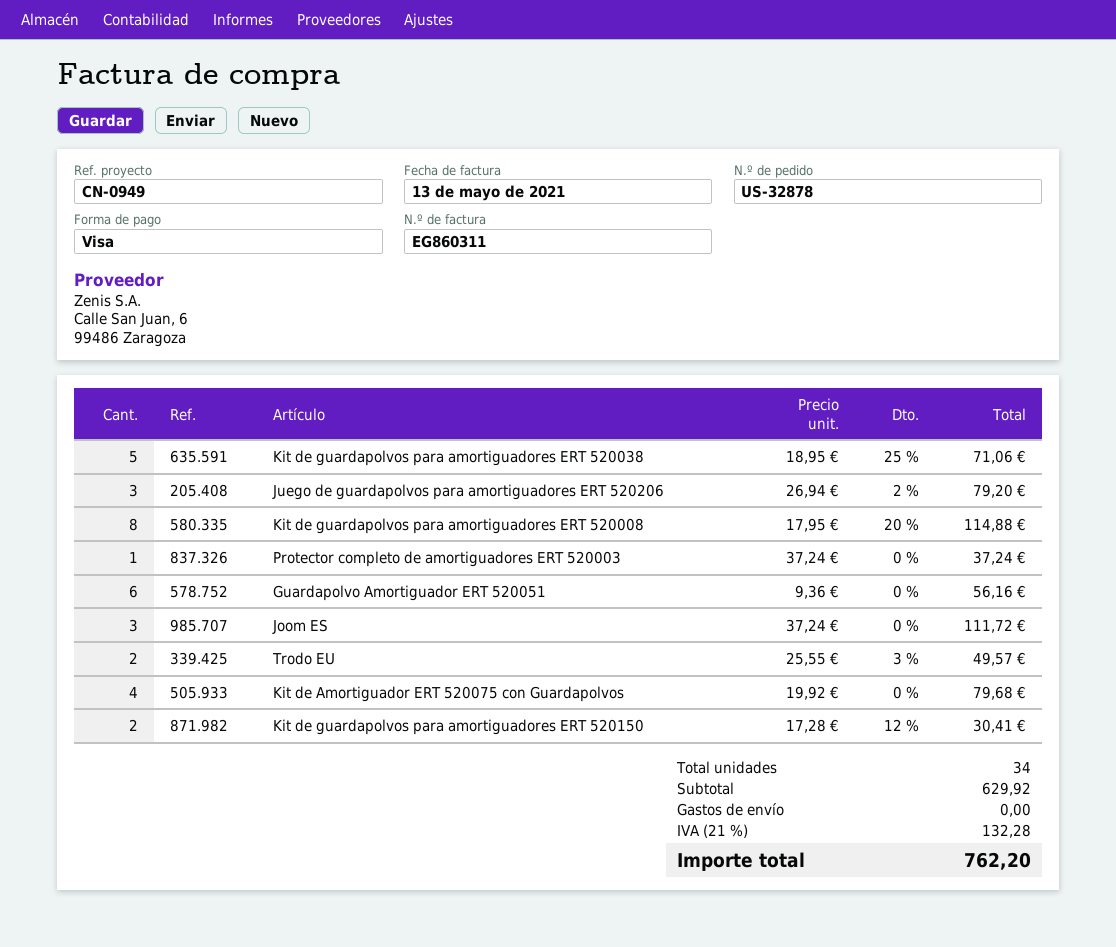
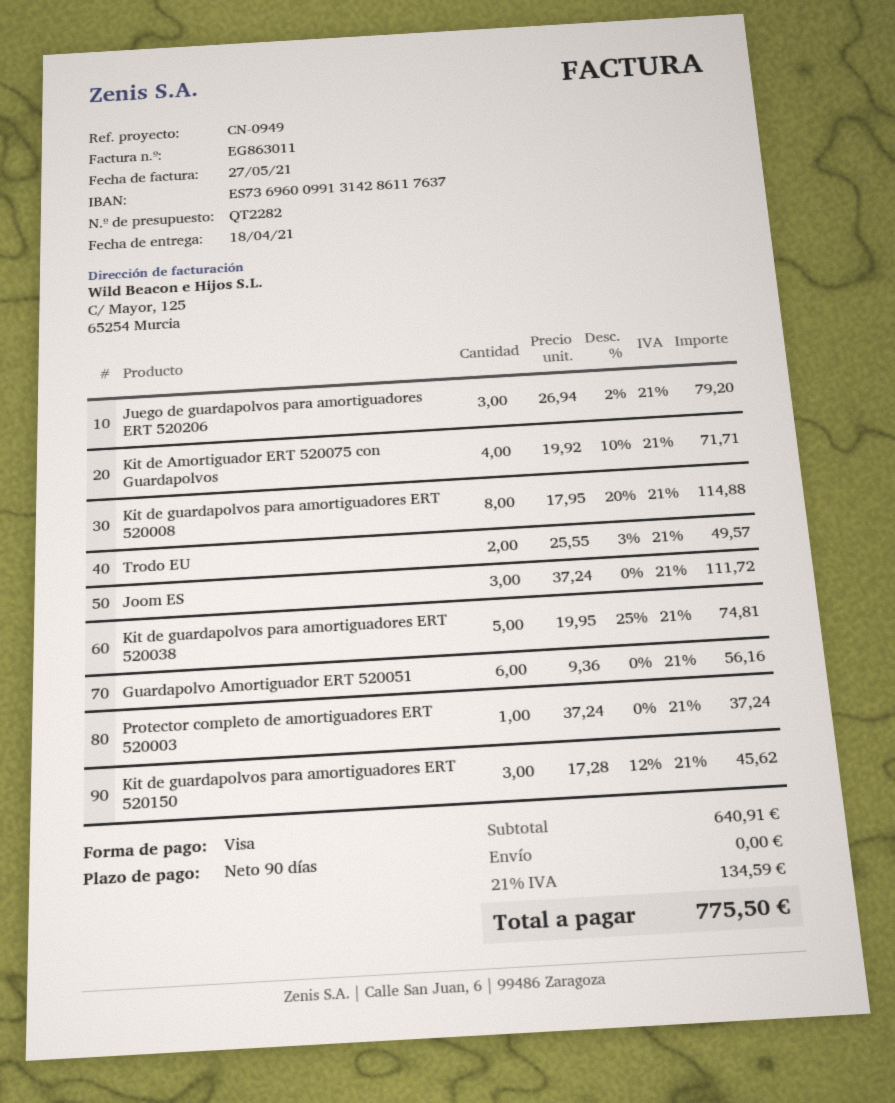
invoice number: EG860311 -> EG863011
invoice date: 2021-05-13 -> 2021-05-27
Kit de guardapolvos para amortiguadores ERT 520038: 5 x 18.95 - 25% = 71.06 -> 5 x 19.95 - 25% = 74.81
Kit de Amortiguador ERT 520075 con Guardapolvos: 4 x 19.92 = 79.68 -> 4 x 19.92 - 10% = 71.71
Kit de guardapolvos para amortiguadores ERT 520150: 2 x 17.28 - 12% = 30.41 -> 3 x 17.28 - 12% = 45.62
subtotal: 629.92 -> 640.91
tax: 21% = 132.28 -> 21% = 134.59
total: 762.20 -> 775.50

